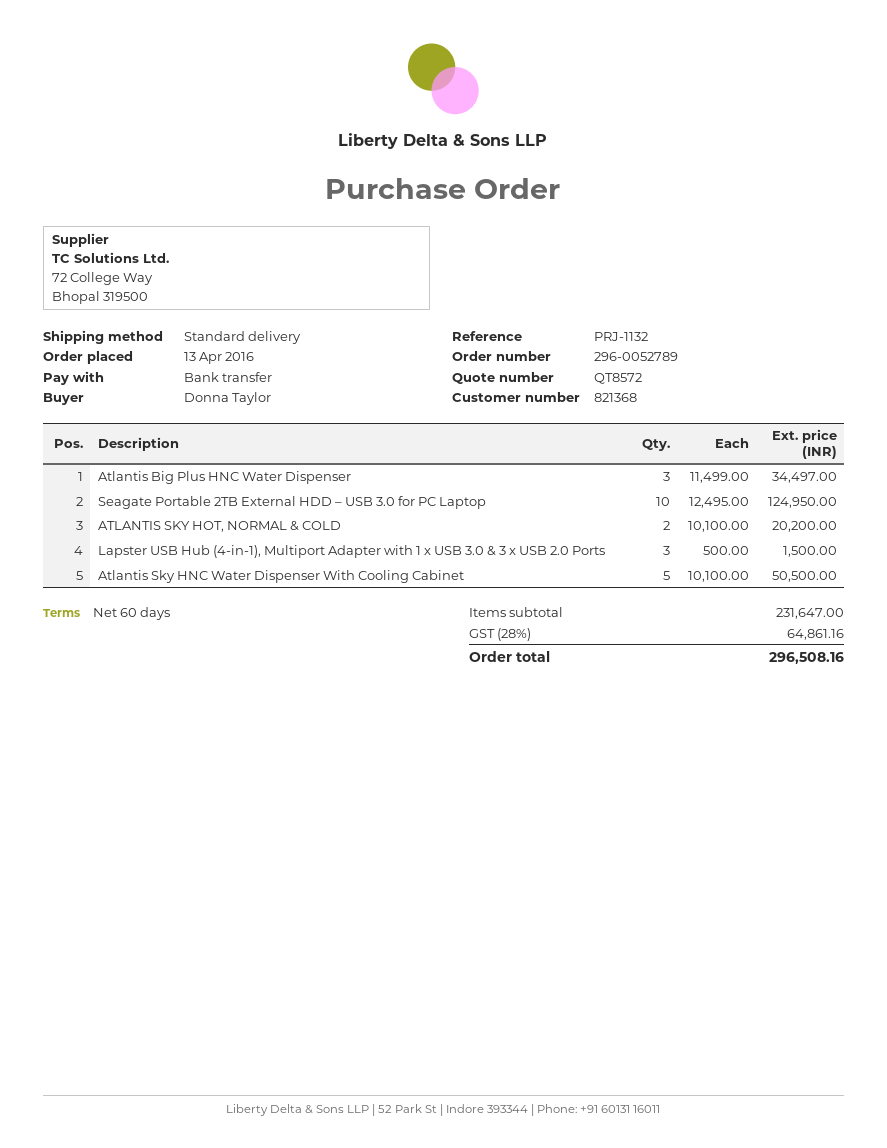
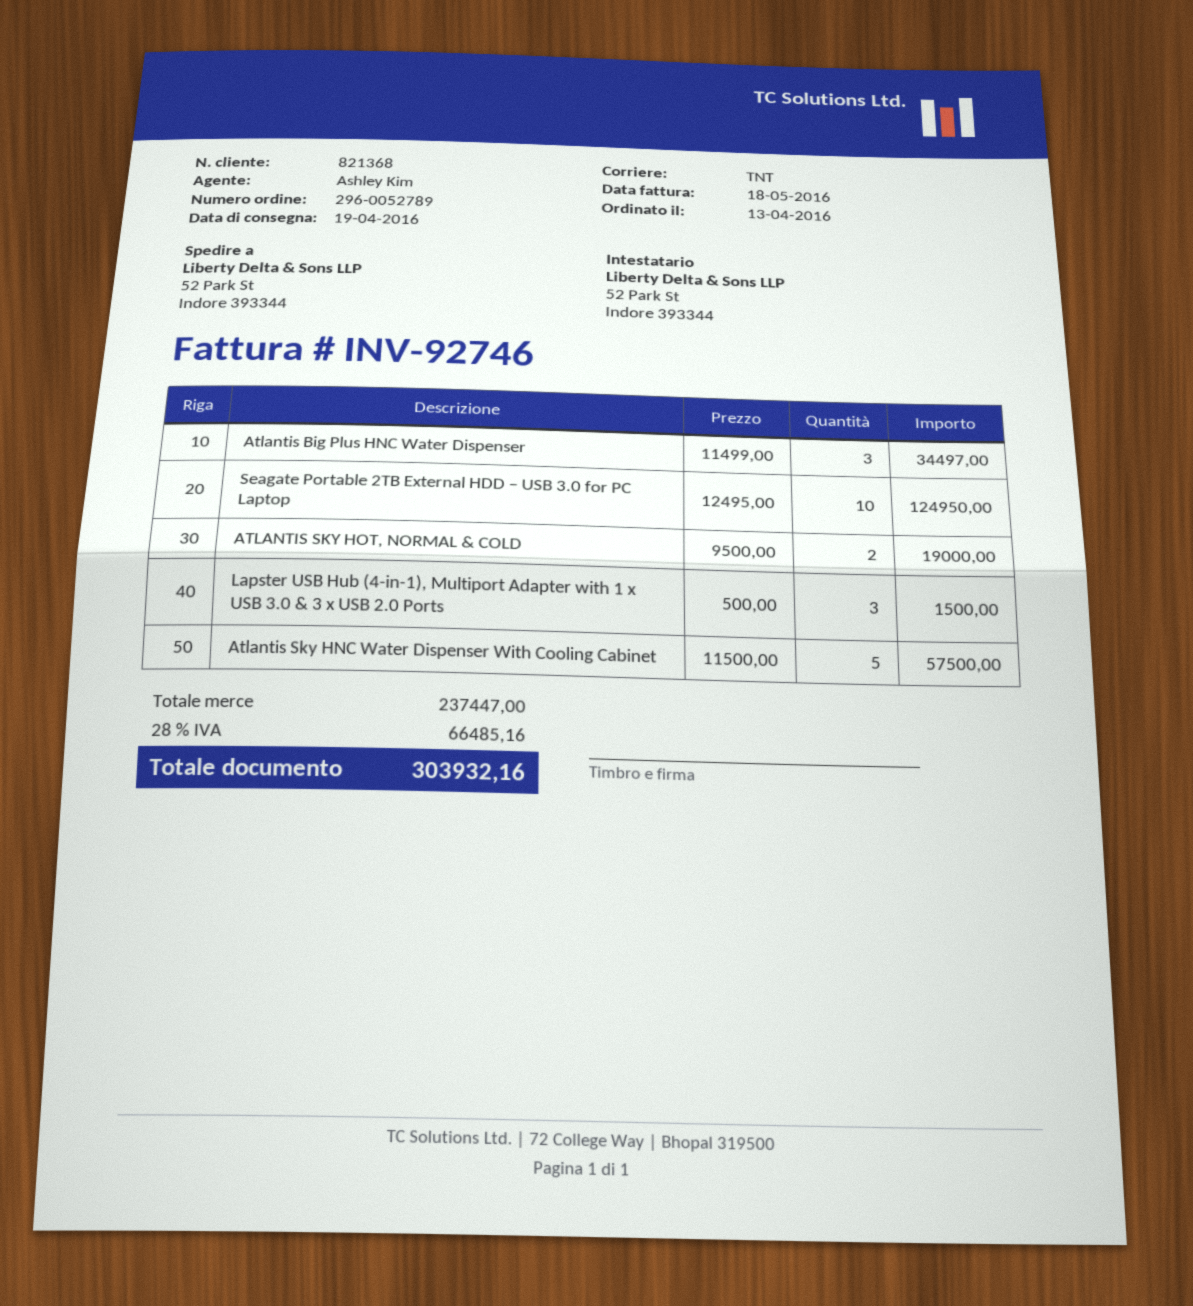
shipping method: standard -> TNT
ATLANTIS SKY HOT, NORMAL & COLD: 2 x 10100.00 = 20200.00 -> 2 x 9500.00 = 19000.00
Atlantis Sky HNC Water Dispenser With Cooling Cabinet: 5 x 10100.00 = 50500.00 -> 5 x 11500.00 = 57500.00
subtotal: 231647.00 -> 237447.00
tax: 28% = 64861.16 -> 28% = 66485.16
total: 296508.16 -> 303932.16

